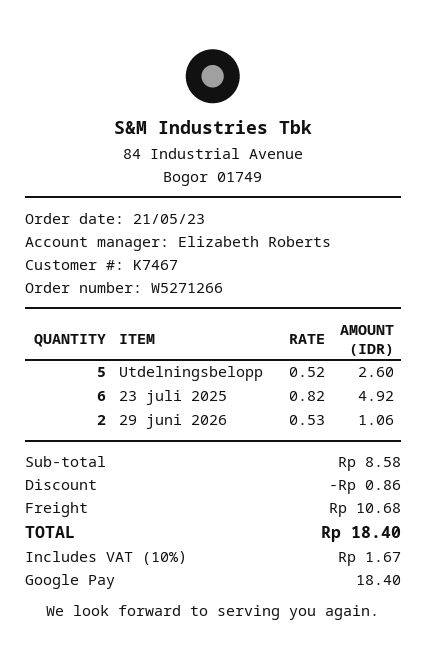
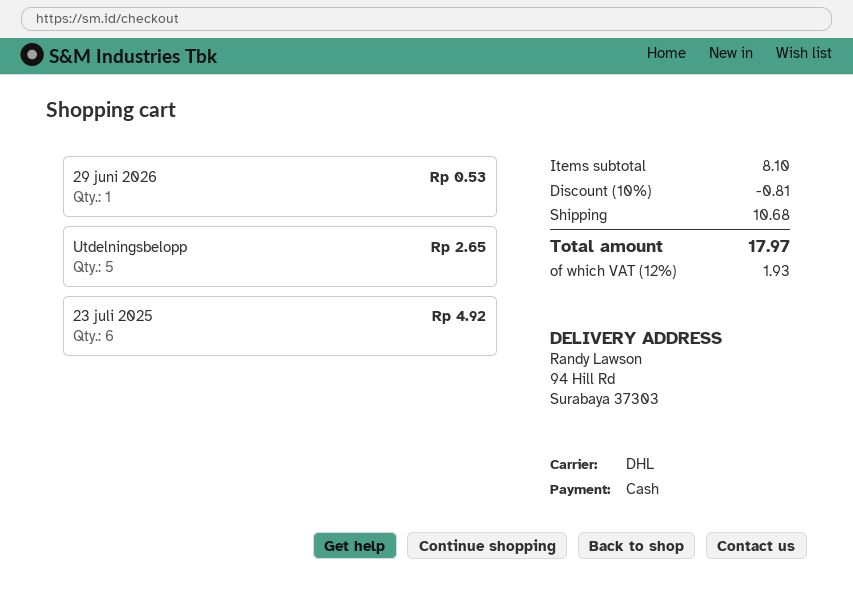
payment method: Google Pay -> cash
Utdelningsbelopp: 5 for 2.60 -> 5 for 2.65
29 juni 2026: 2 for 1.06 -> 1 for 0.53
subtotal: 8.58 -> 8.10
discount: 0.86 -> 0.81
tax: 10% = 1.67 -> 12% = 1.93
total: 18.40 -> 17.97

